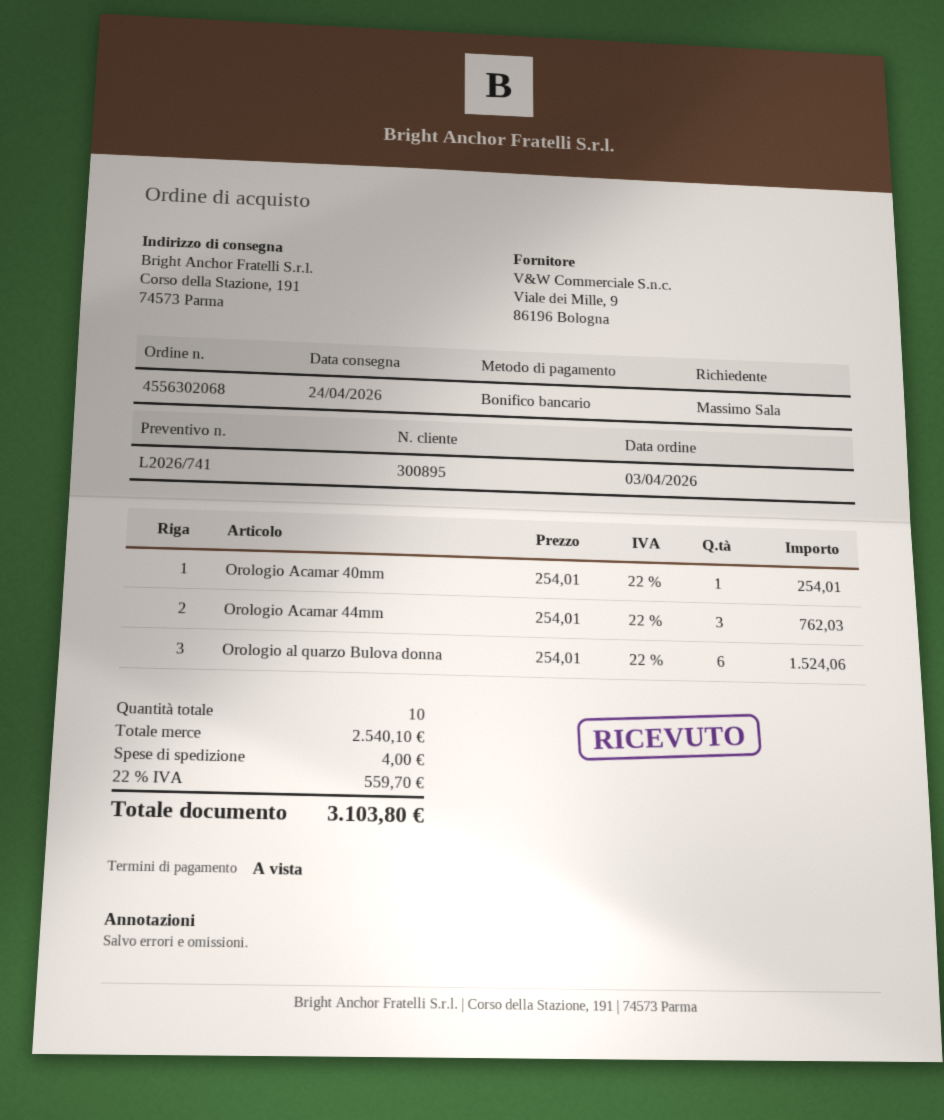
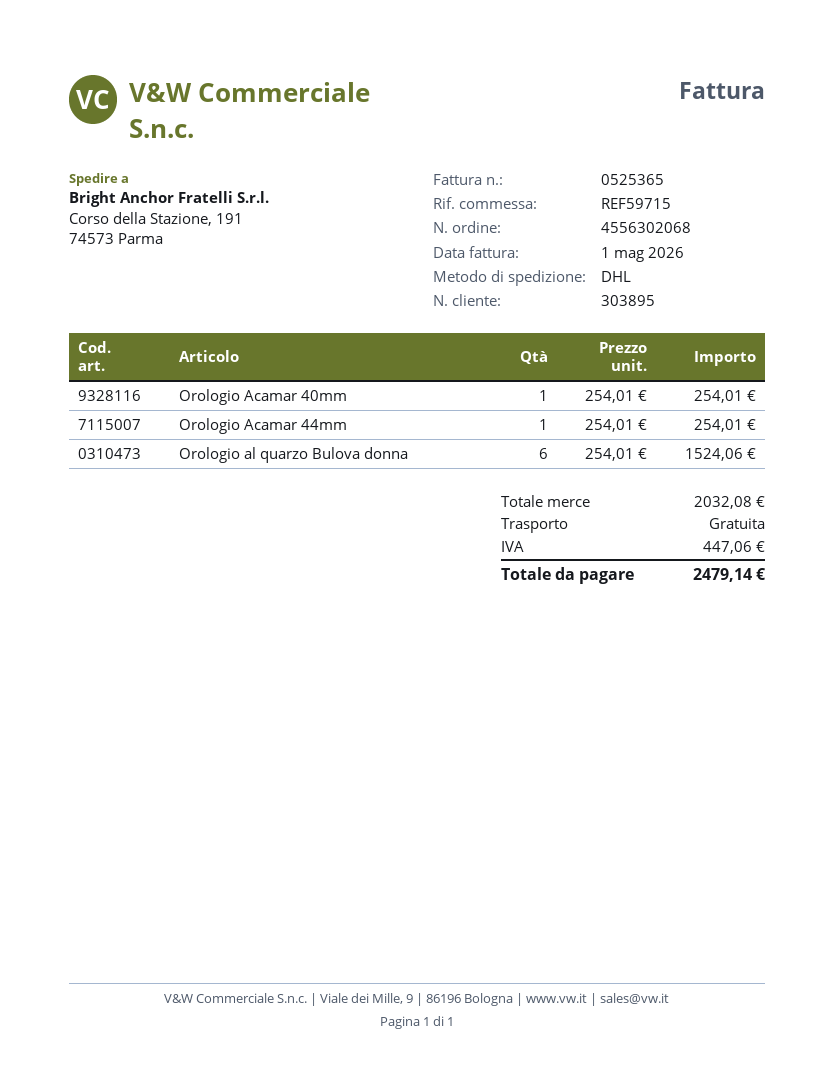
customer number: 300895 -> 303895
Orologio Acamar 44mm: 3 x 254.01 = 762.03 -> 1 x 254.01 = 254.01
subtotal: 2540.10 -> 2032.08
shipping: 4.00 -> 0.00
tax: 559.70 -> 447.06
total: 3103.80 -> 2479.14

